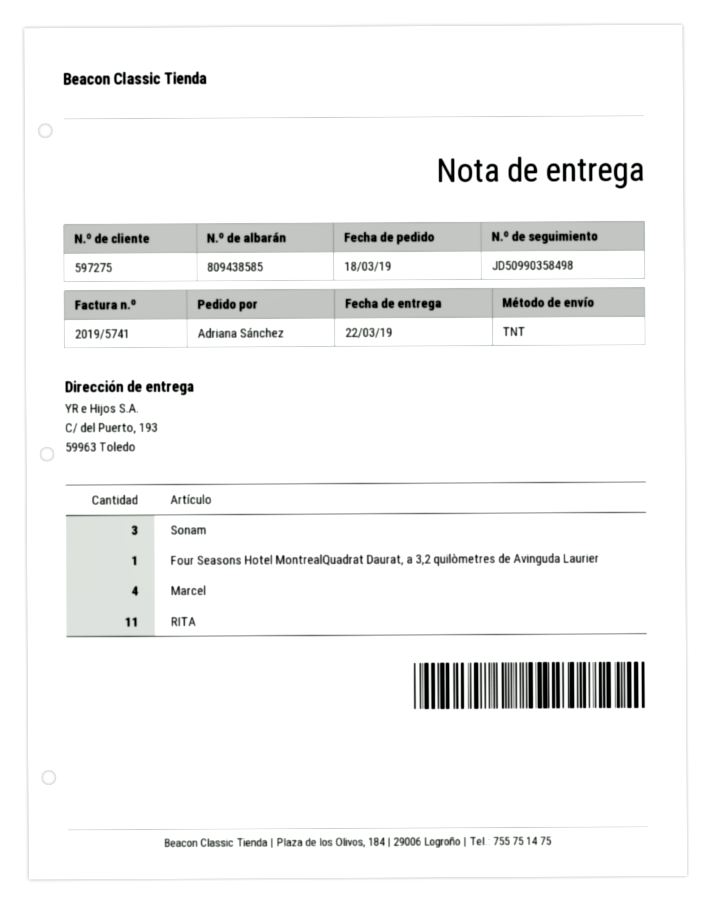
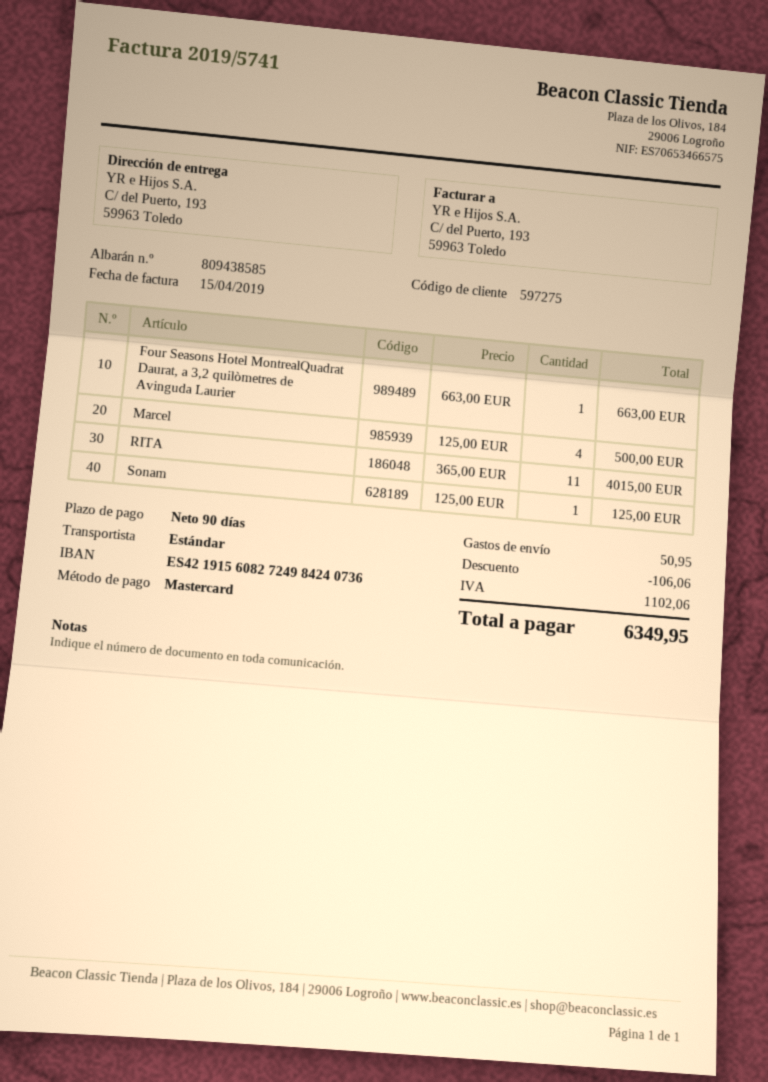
shipping method: TNT -> standard
Sonam: 3 -> 1

